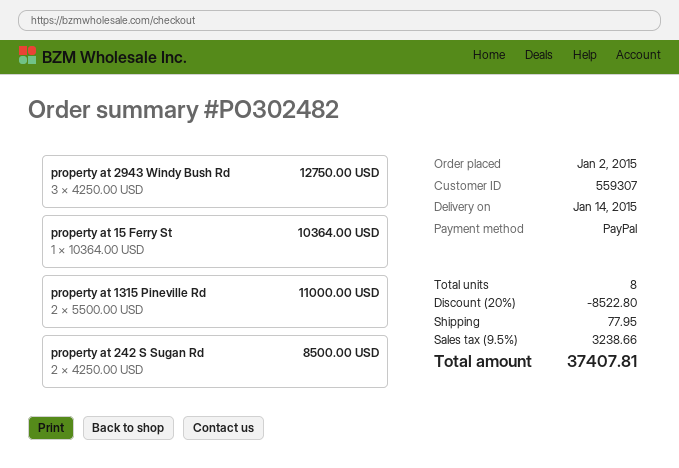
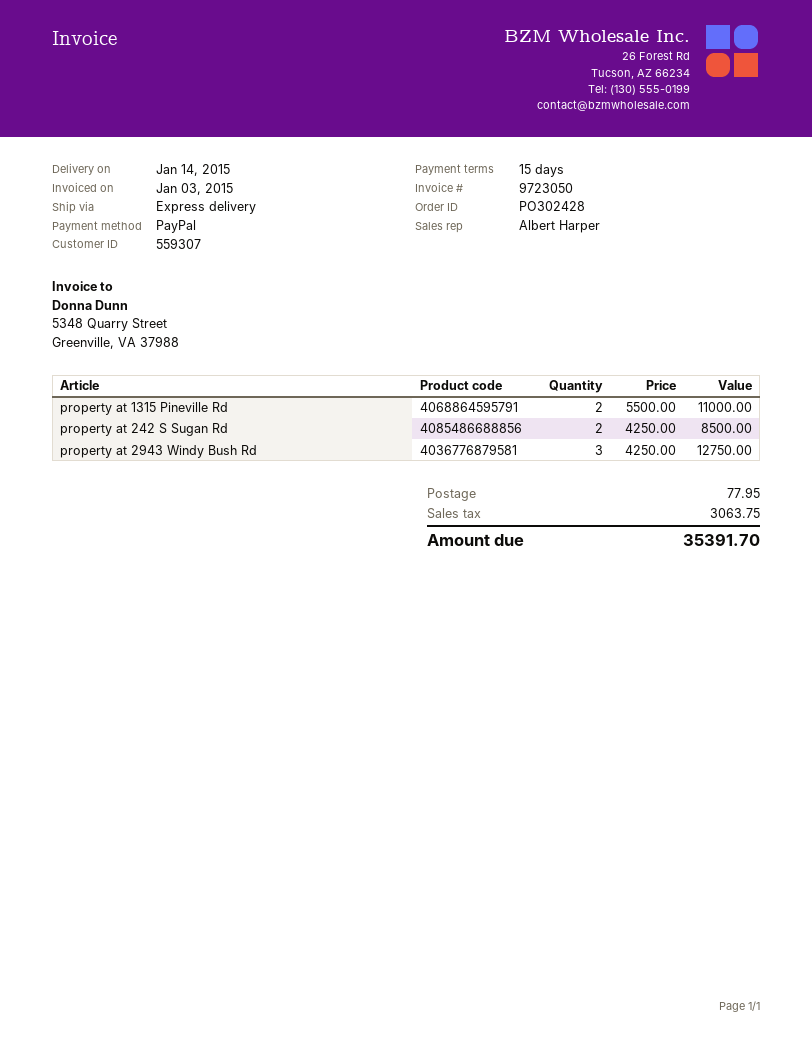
order number: PO302482 -> PO302428
property at 15 Ferry St: 1 x 10364.00 = 10364.00 -> none
discount: 20% = 8522.80 -> none
tax: 3238.66 -> 3063.75
total: 37407.81 -> 35391.70

